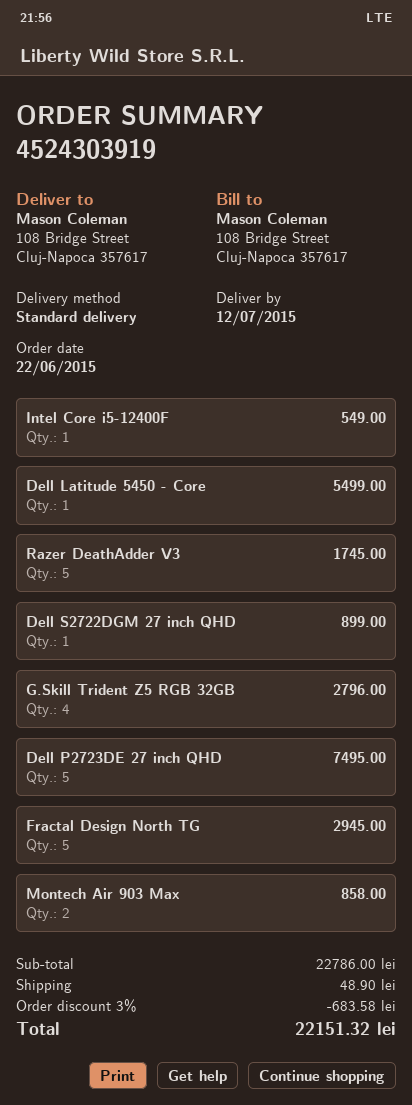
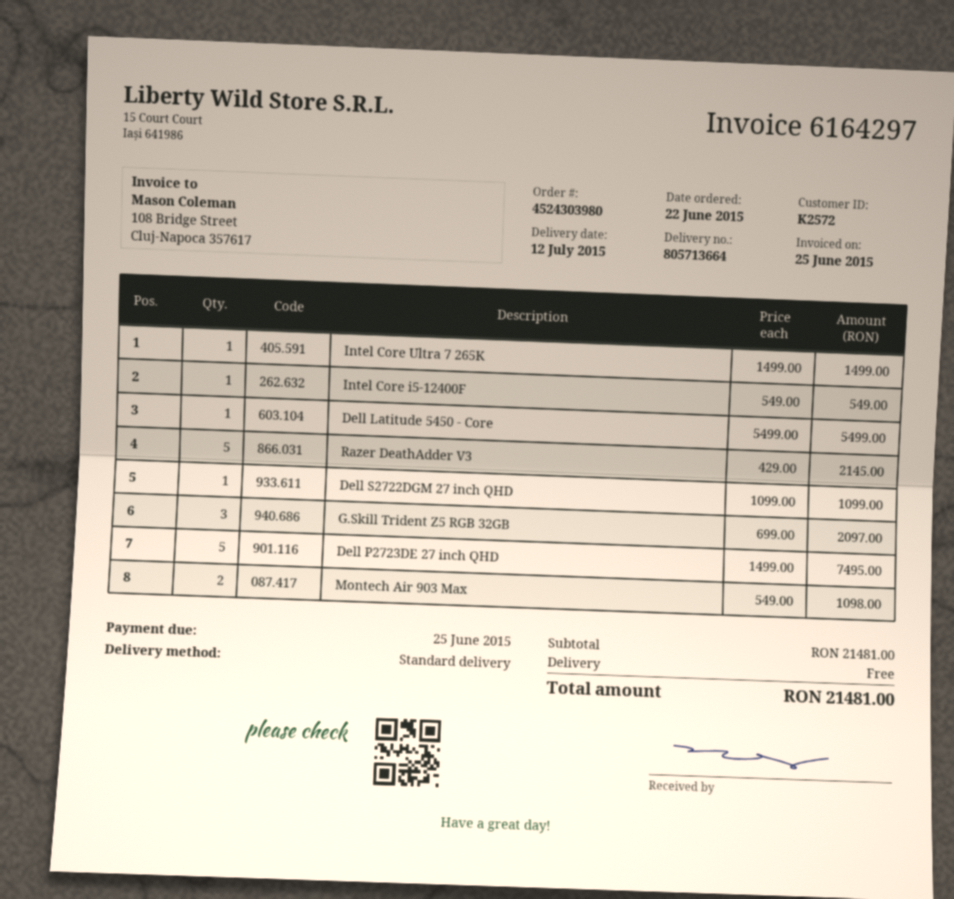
order number: 4524303919 -> 4524303980
Razer DeathAdder V3: 5 for 1745.00 -> 5 for 2145.00
Dell S2722DGM 27 inch QHD: 1 for 899.00 -> 1 for 1099.00
G.Skill Trident Z5 RGB 32GB: 4 for 2796.00 -> 3 for 2097.00
Fractal Design North TG: 5 for 2945.00 -> none
Montech Air 903 Max: 2 for 858.00 -> 2 for 1098.00
Intel Core Ultra 7 265K: none -> 1 for 1499.00
subtotal: 22786.00 -> 21481.00
discount: 3% = 683.58 -> none
shipping: 48.90 -> 0.00
total: 22151.32 -> 21481.00

